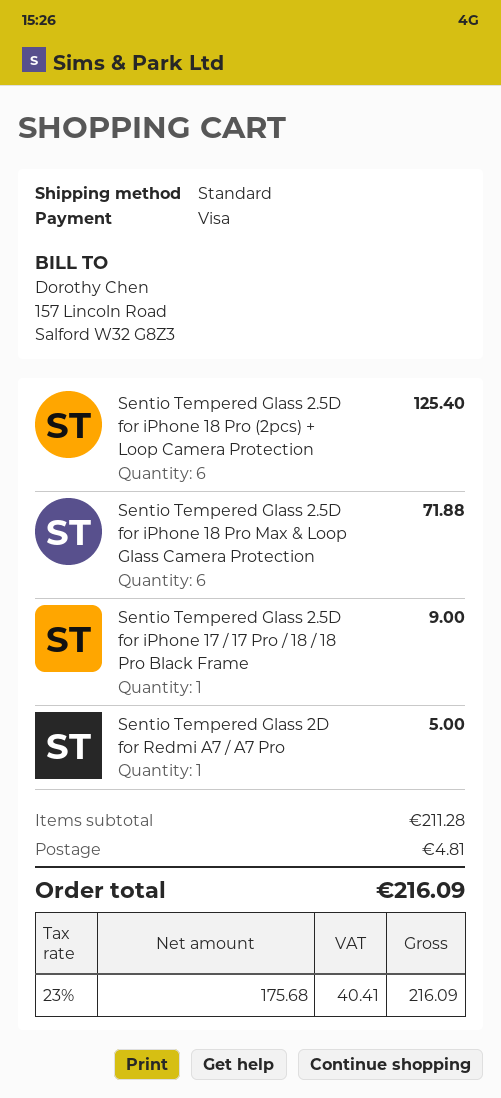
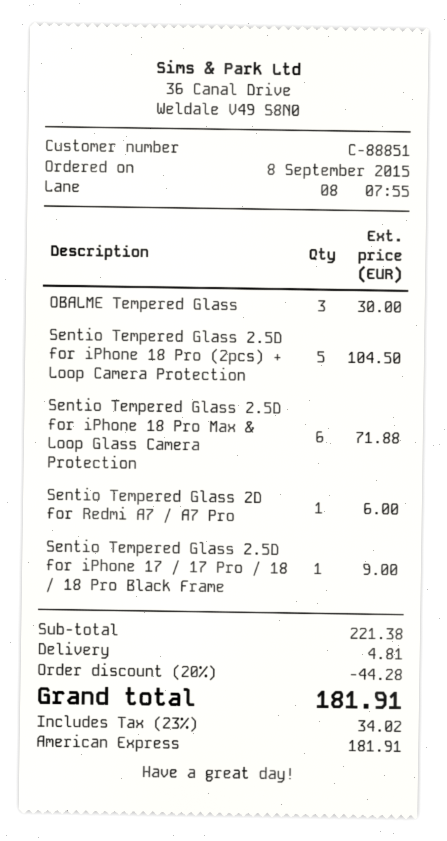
payment method: Visa -> American Express
Sentio Tempered Glass 2.5D for iPhone 18 Pro (2pcs) + Loop Camera Protection: 6 for 125.40 -> 5 for 104.50
Sentio Tempered Glass 2D for Redmi A7 / A7 Pro: 1 for 5.00 -> 1 for 6.00
OBALME Tempered Glass: none -> 3 for 30.00
subtotal: 211.28 -> 221.38
discount: none -> 20% = 44.28
tax: 23% = 40.41 -> 23% = 34.02
total: 216.09 -> 181.91

